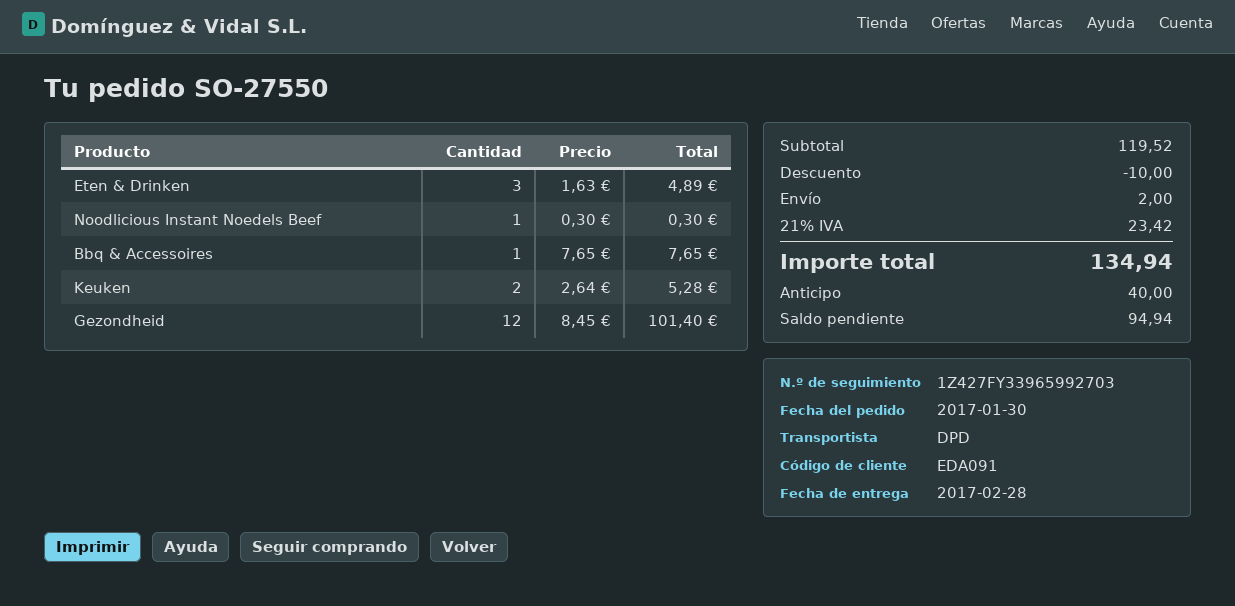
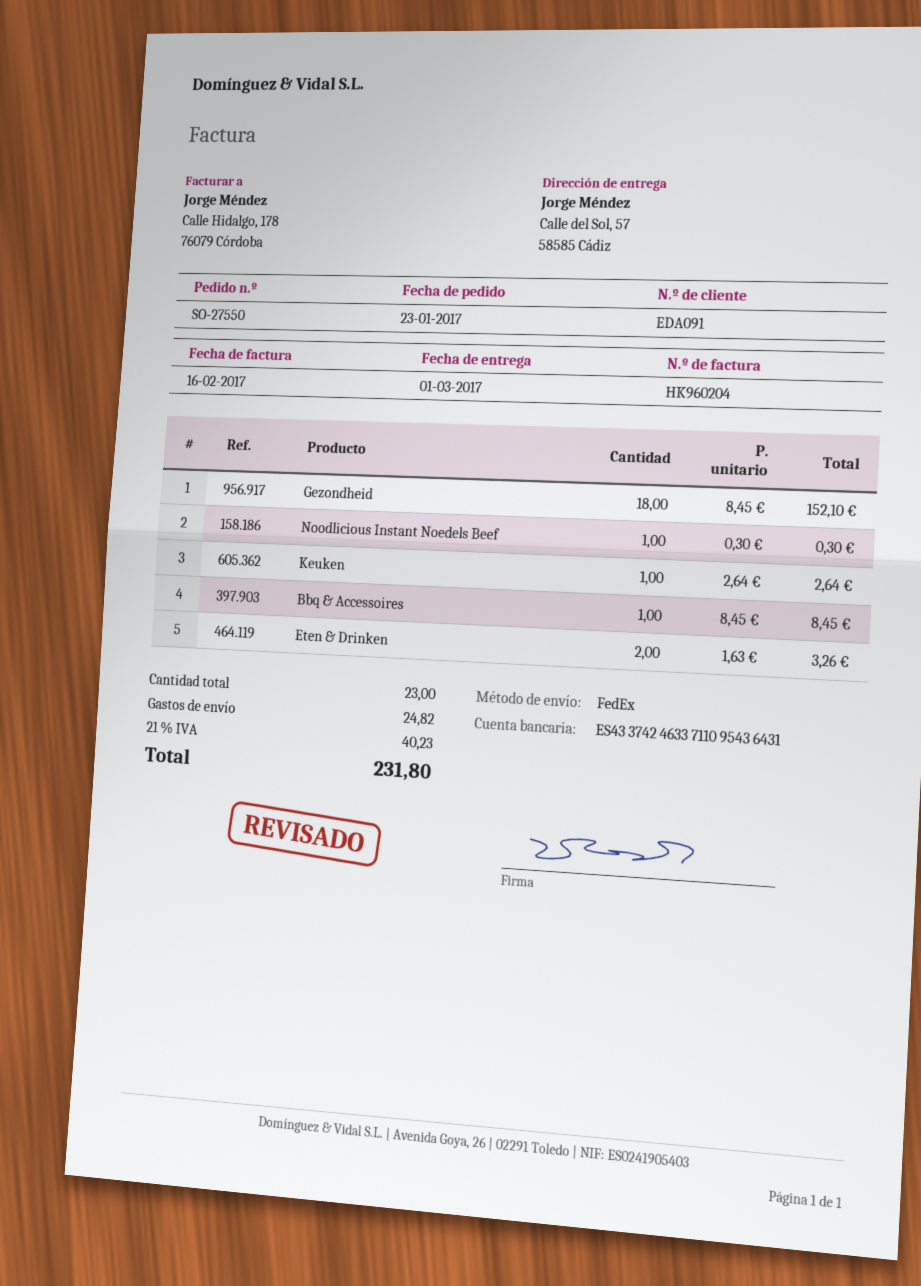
order date: 2017-01-30 -> 2017-01-23
delivery date: 2017-02-28 -> 2017-03-01
shipping method: DPD -> FedEx
Eten & Drinken: 3 x 1.63 = 4.89 -> 2 x 1.63 = 3.26
Bbq & Accessoires: 1 x 7.65 = 7.65 -> 1 x 8.45 = 8.45
Keuken: 2 x 2.64 = 5.28 -> 1 x 2.64 = 2.64
Gezondheid: 12 x 8.45 = 101.40 -> 18 x 8.45 = 152.10
discount: 10.00 -> none
shipping: 2.00 -> 24.82
tax: 21% = 23.42 -> 21% = 40.23
total: 134.94 -> 231.80

